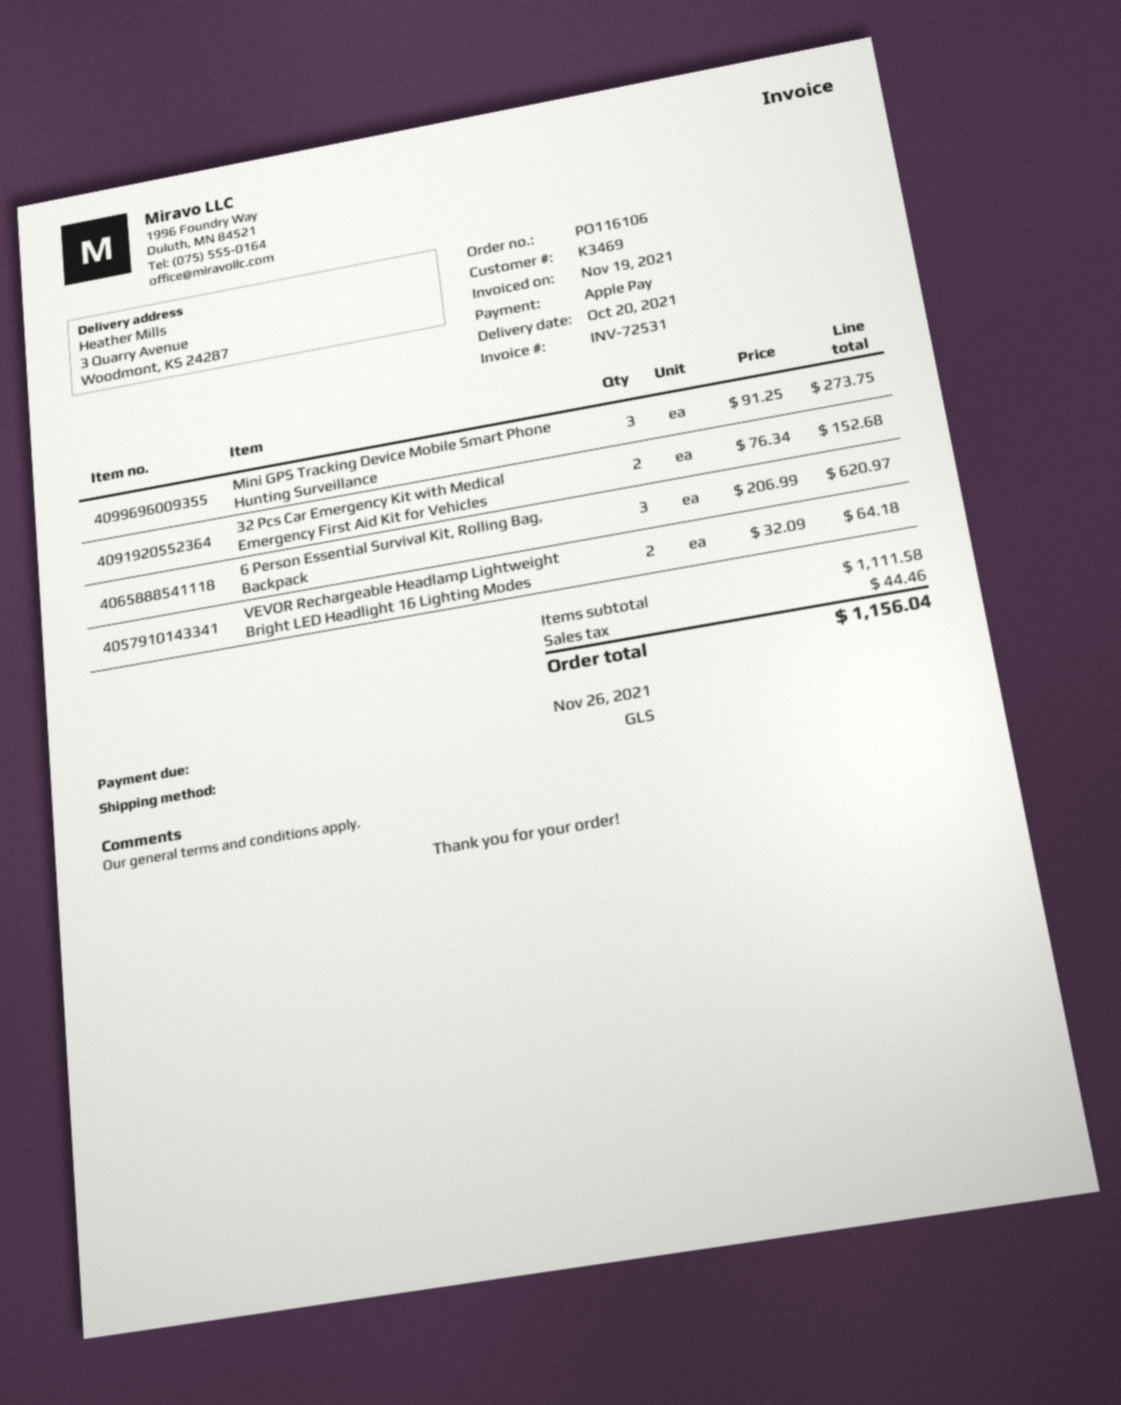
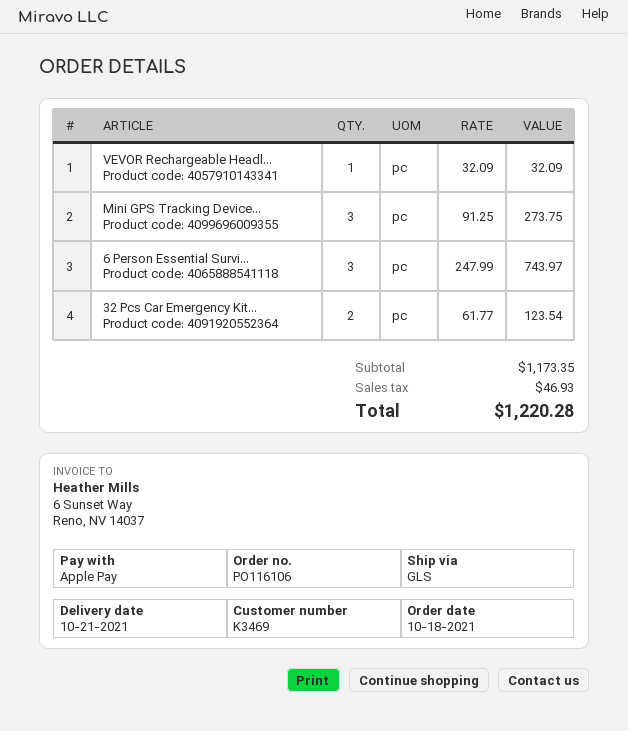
delivery date: 2021-10-20 -> 2021-10-21
32 Pcs Car Emergency Kit with Medical Emergency First Aid Kit for Vehicles: 2 x 76.34 = 152.68 -> 2 x 61.77 = 123.54
6 Person Essential Survival Kit, Rolling Bag, Backpack: 3 x 206.99 = 620.97 -> 3 x 247.99 = 743.97
VEVOR Rechargeable Headlamp Lightweight Bright LED Headlight 16 Lighting Modes: 2 x 32.09 = 64.18 -> 1 x 32.09 = 32.09
subtotal: 1111.58 -> 1173.35
tax: 44.46 -> 46.93
total: 1156.04 -> 1220.28

